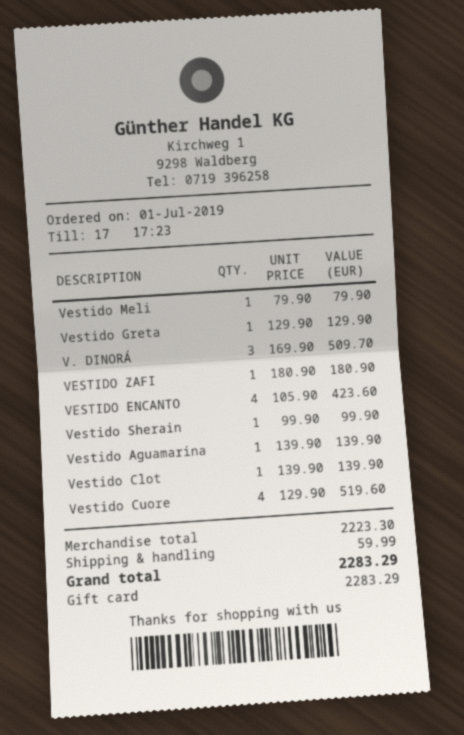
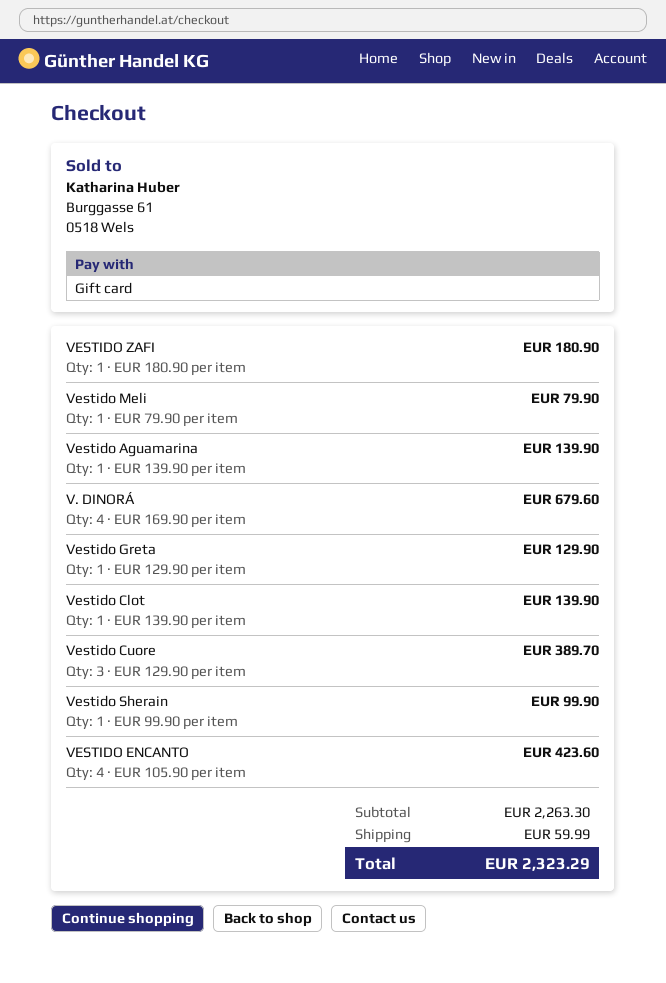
V. DINORÁ: 3 x 169.90 = 509.70 -> 4 x 169.90 = 679.60
Vestido Cuore: 4 x 129.90 = 519.60 -> 3 x 129.90 = 389.70
subtotal: 2223.30 -> 2263.30
total: 2283.29 -> 2323.29

